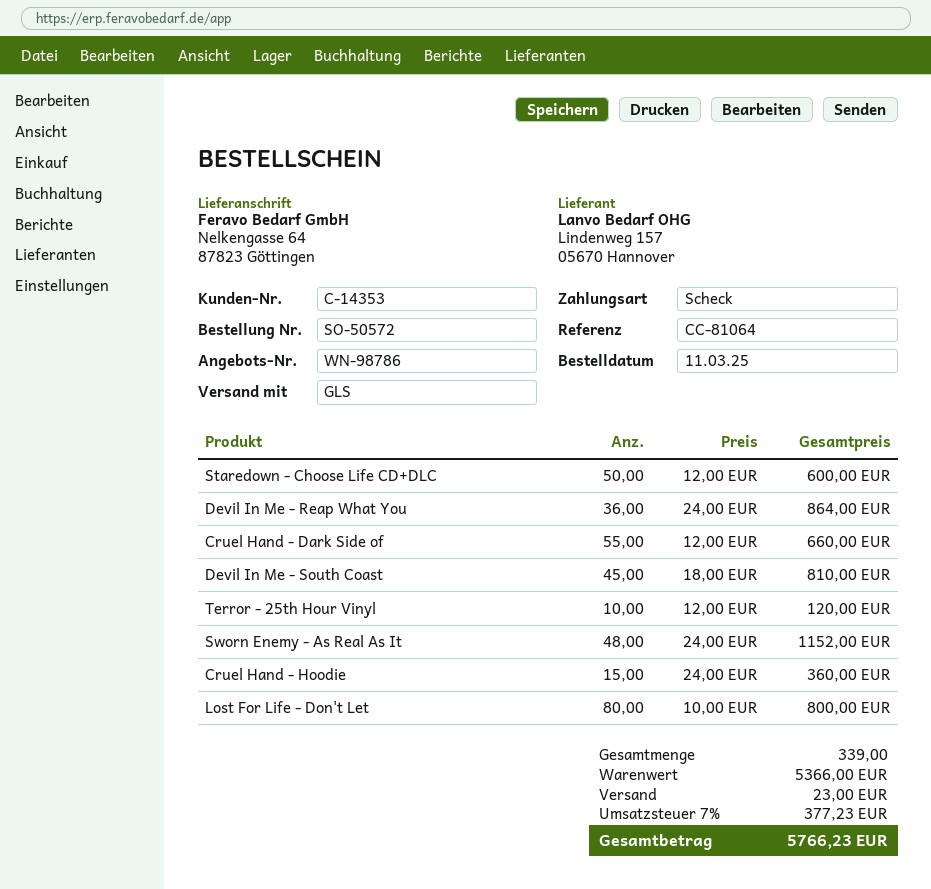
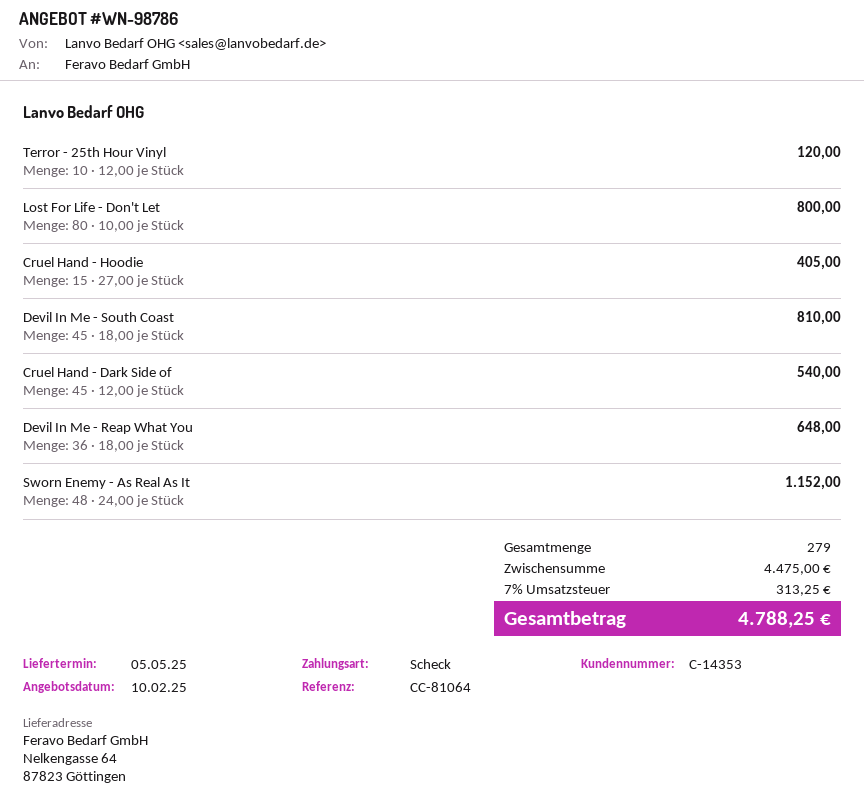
Staredown - Choose Life CD+DLC: 50 x 12.00 = 600.00 -> none
Devil In Me - Reap What You: 36 x 24.00 = 864.00 -> 36 x 18.00 = 648.00
Cruel Hand - Dark Side of: 55 x 12.00 = 660.00 -> 45 x 12.00 = 540.00
Cruel Hand - Hoodie: 15 x 24.00 = 360.00 -> 15 x 27.00 = 405.00
total quantity: 339 -> 279
subtotal: 5366.00 -> 4475.00
shipping: 23.00 -> none
tax: 7% = 377.23 -> 7% = 313.25
total: 5766.23 -> 4788.25

